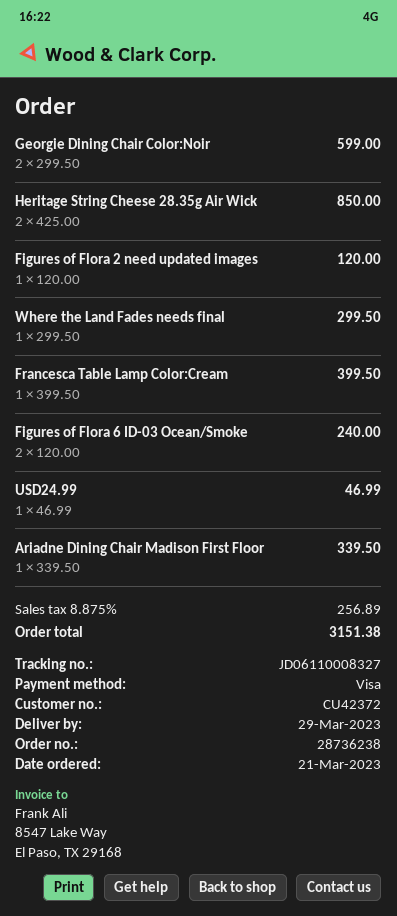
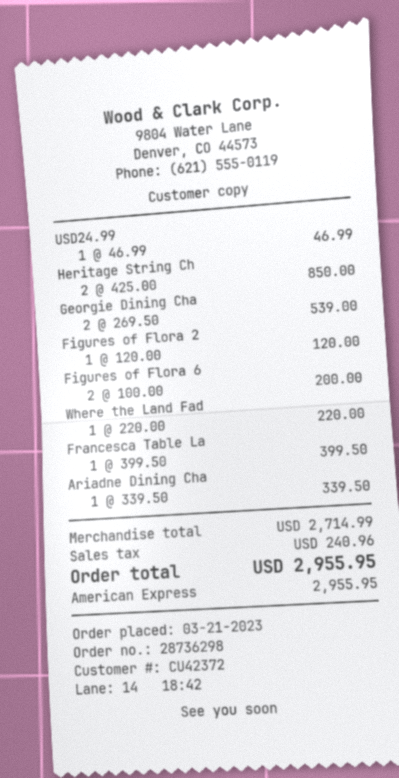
order number: 28736238 -> 28736298
payment method: Visa -> American Express
Georgie Dining Chair Color:Noir: 2 x 299.50 = 599.00 -> 2 x 269.50 = 539.00
Where the Land Fades needs final: 1 x 299.50 = 299.50 -> 1 x 220.00 = 220.00
Figures of Flora 6 ID-03 Ocean/Smoke: 2 x 120.00 = 240.00 -> 2 x 100.00 = 200.00
tax: 256.89 -> 240.96
total: 3151.38 -> 2955.95

